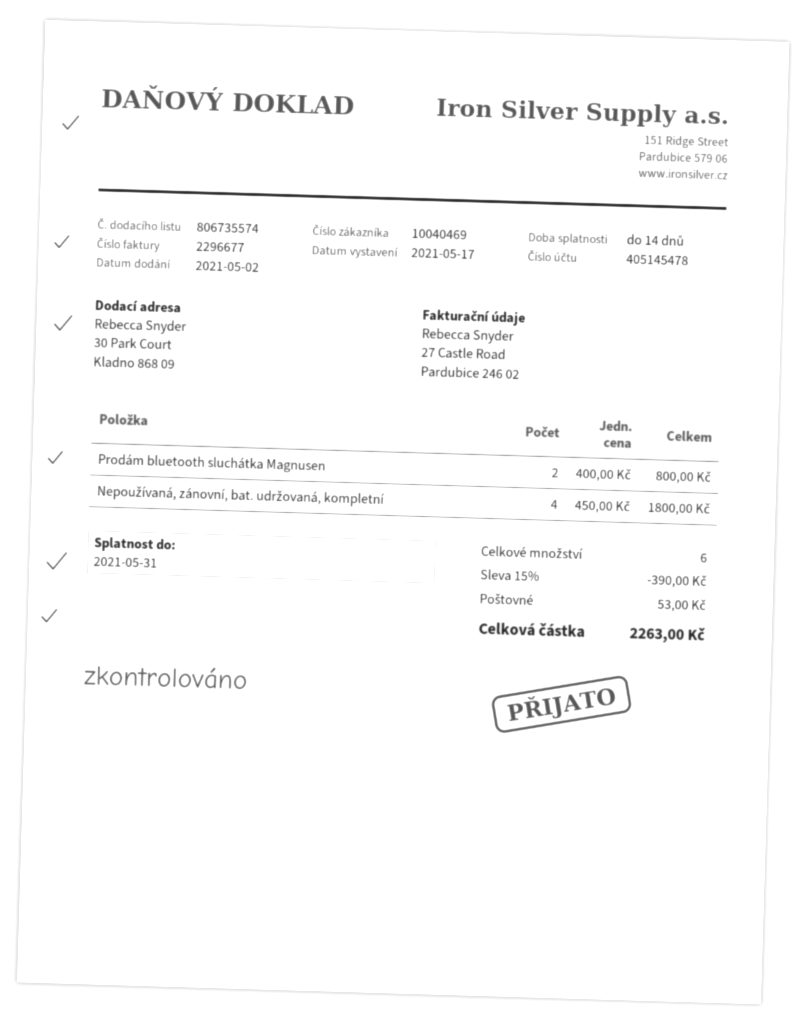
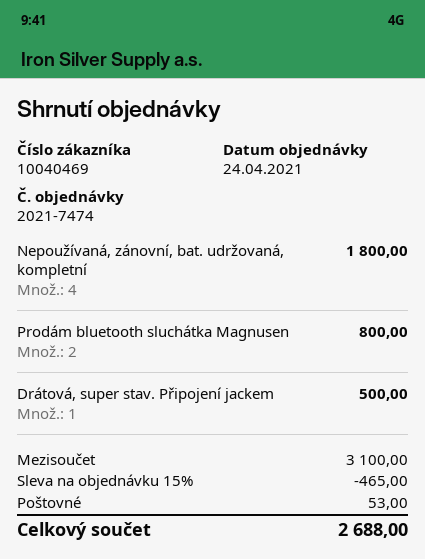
Drátová, super stav. Připojení jackem: none -> 1 for 500.00
discount: 15% = 390.00 -> 15% = 465.00
total: 2263.00 -> 2688.00

